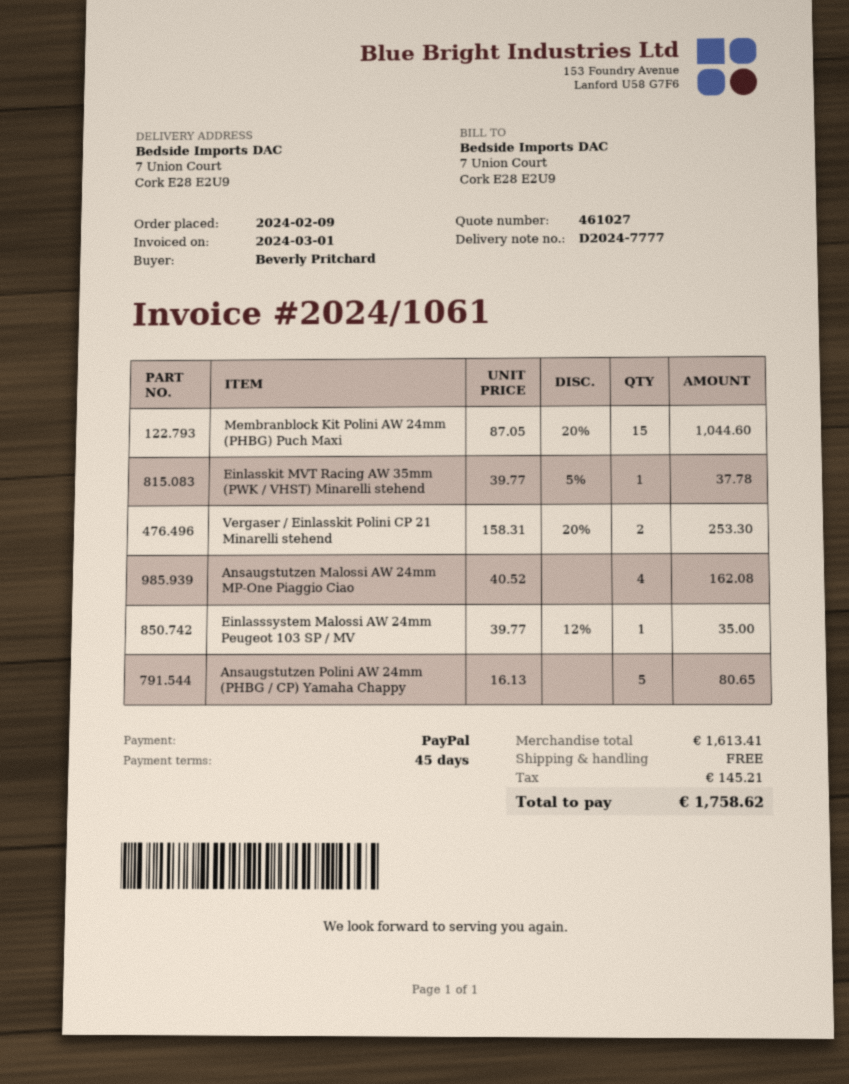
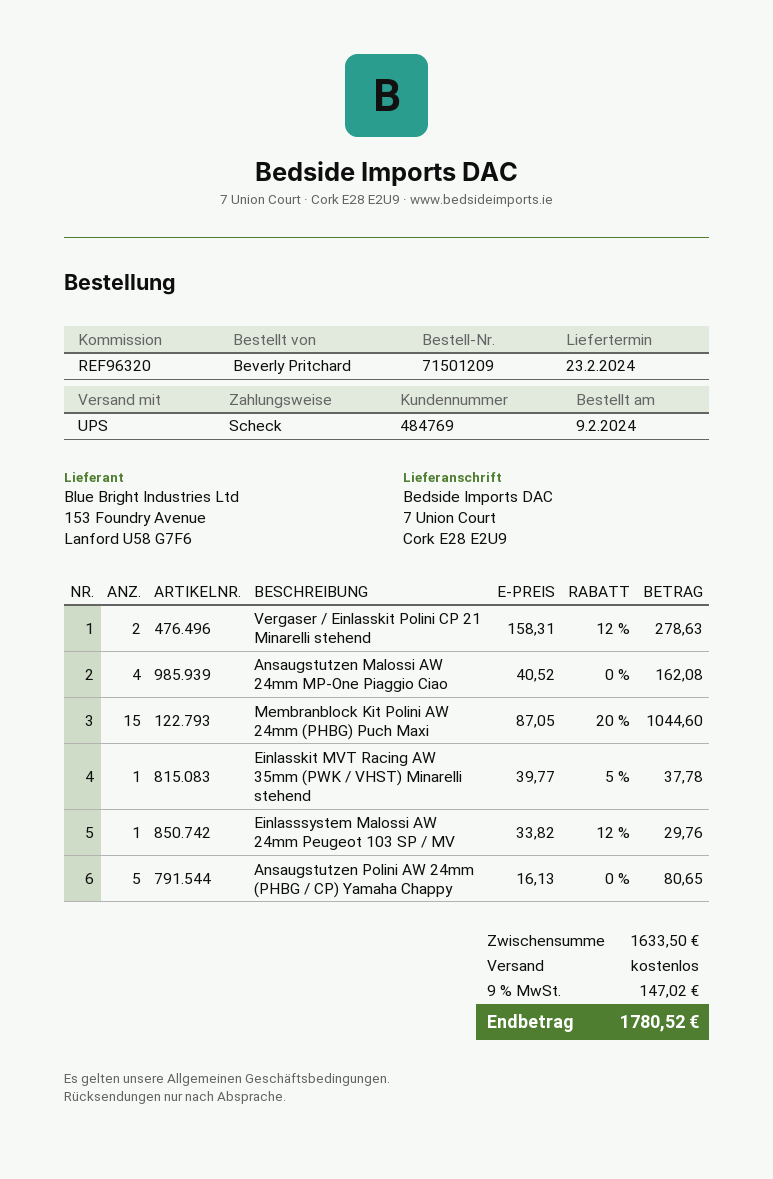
payment method: PayPal -> cheque
Vergaser / Einlasskit Polini CP 21 Minarelli stehend: 2 x 158.31 - 20% = 253.30 -> 2 x 158.31 - 12% = 278.63
Einlasssystem Malossi AW 24mm Peugeot 103 SP / MV: 1 x 39.77 - 12% = 35.00 -> 1 x 33.82 - 12% = 29.76
subtotal: 1613.41 -> 1633.50
tax: 145.21 -> 147.02
total: 1758.62 -> 1780.52

